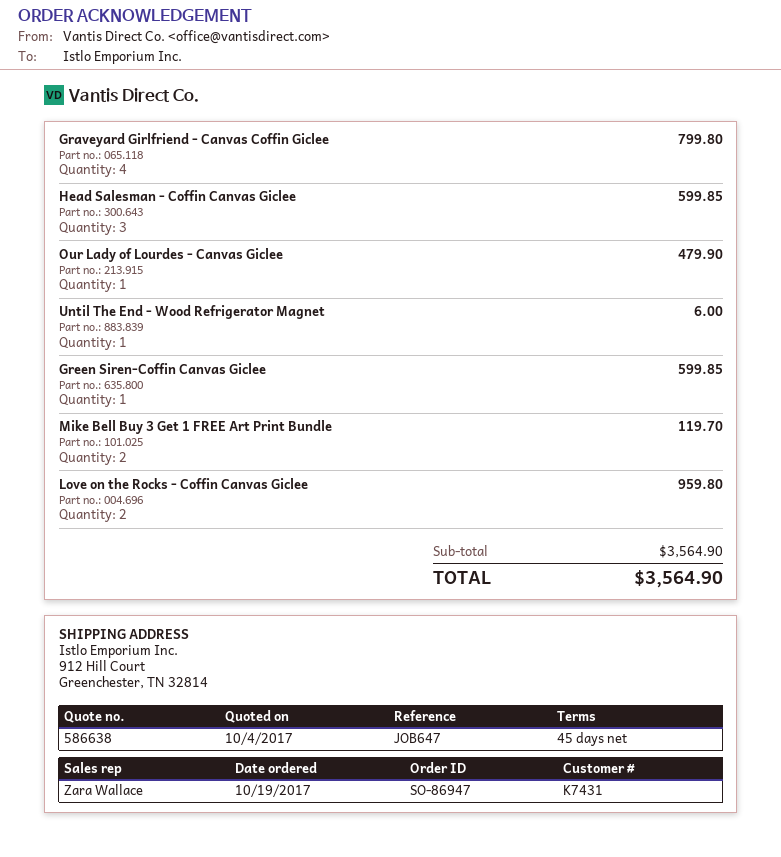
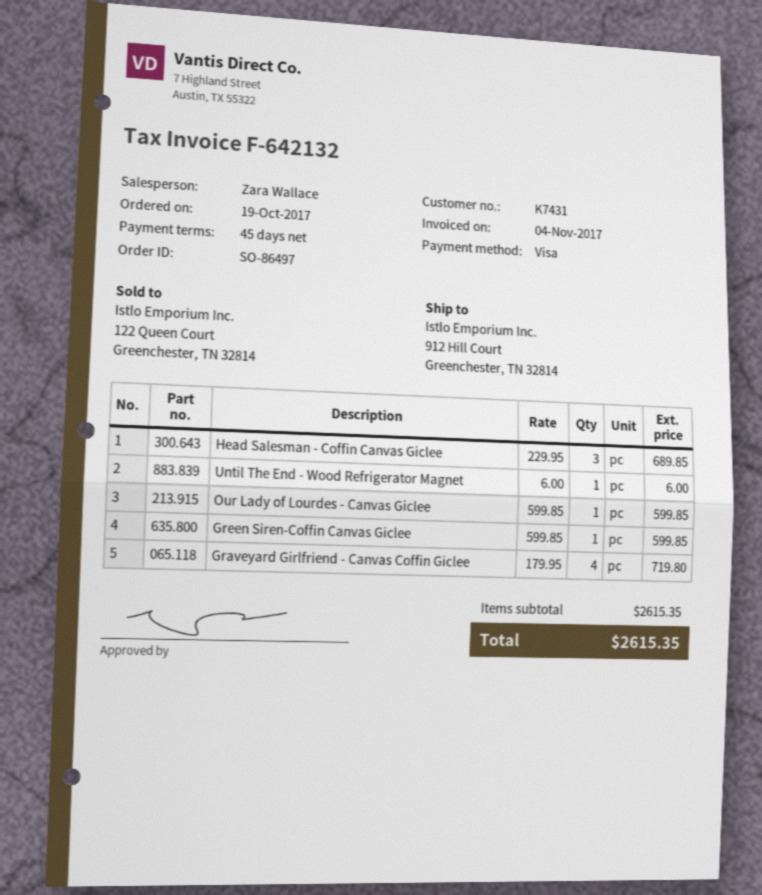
order number: SO-86947 -> SO-86497
Graveyard Girlfriend - Canvas Coffin Giclee: 4 for 799.80 -> 4 for 719.80
Head Salesman - Coffin Canvas Giclee: 3 for 599.85 -> 3 for 689.85
Our Lady of Lourdes - Canvas Giclee: 1 for 479.90 -> 1 for 599.85
Mike Bell Buy 3 Get 1 FREE Art Print Bundle: 2 for 119.70 -> none
Love on the Rocks - Coffin Canvas Giclee: 2 for 959.80 -> none
subtotal: 3564.90 -> 2615.35
total: 3564.90 -> 2615.35

